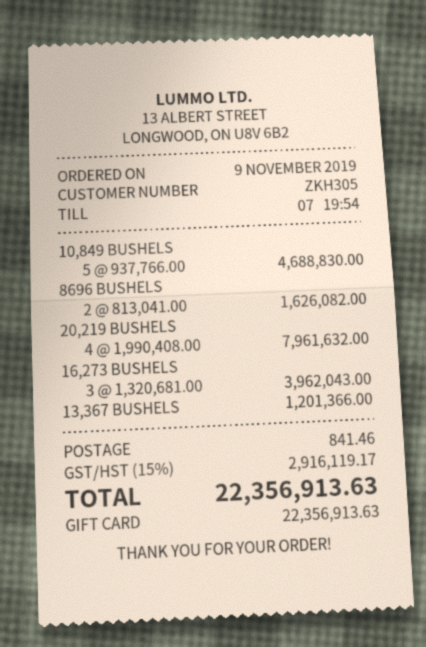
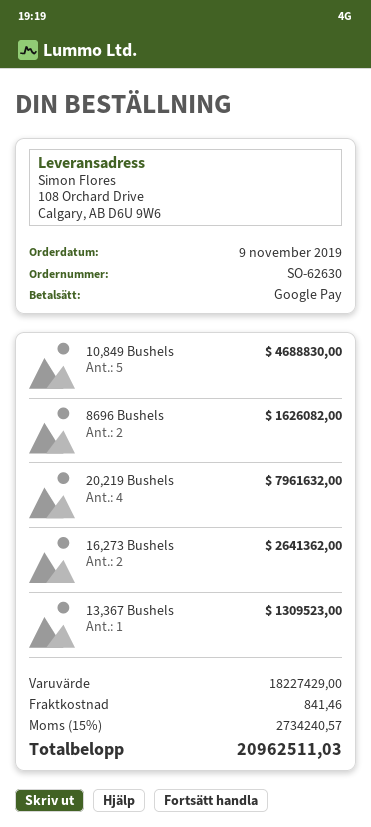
payment method: gift card -> Google Pay
16,273 BUSHELS: 3 for 3962043.00 -> 2 for 2641362.00
13,367 BUSHELS: 1 for 1201366.00 -> 1 for 1309523.00
tax: 15% = 2916119.17 -> 15% = 2734240.57
total: 22356913.63 -> 20962511.03

